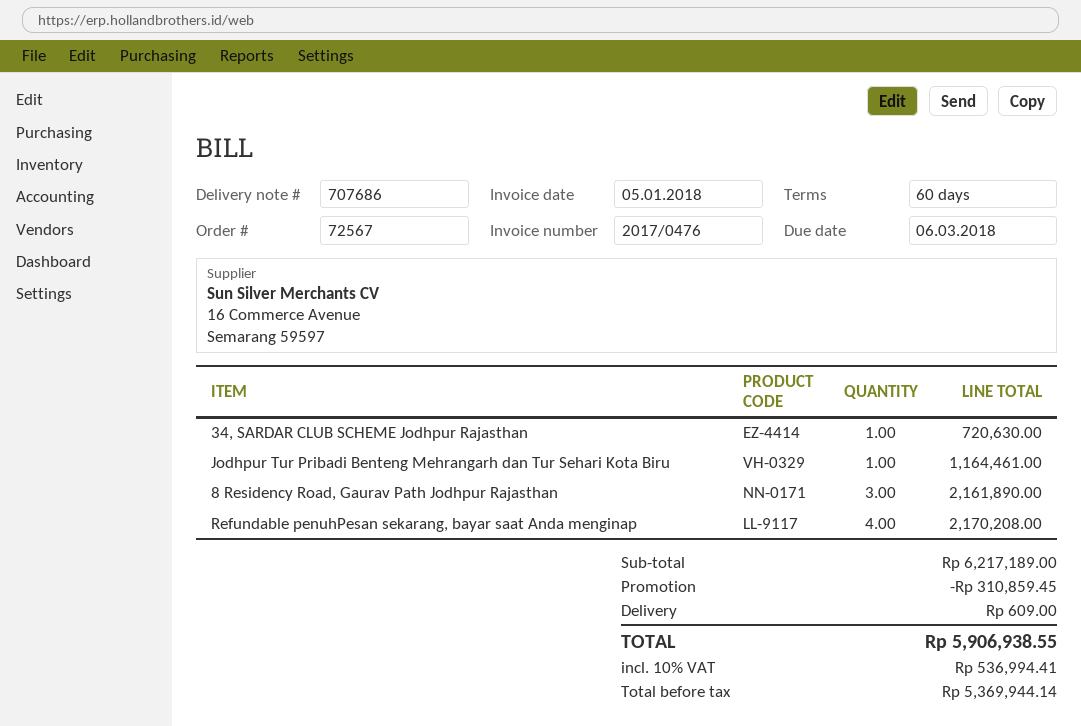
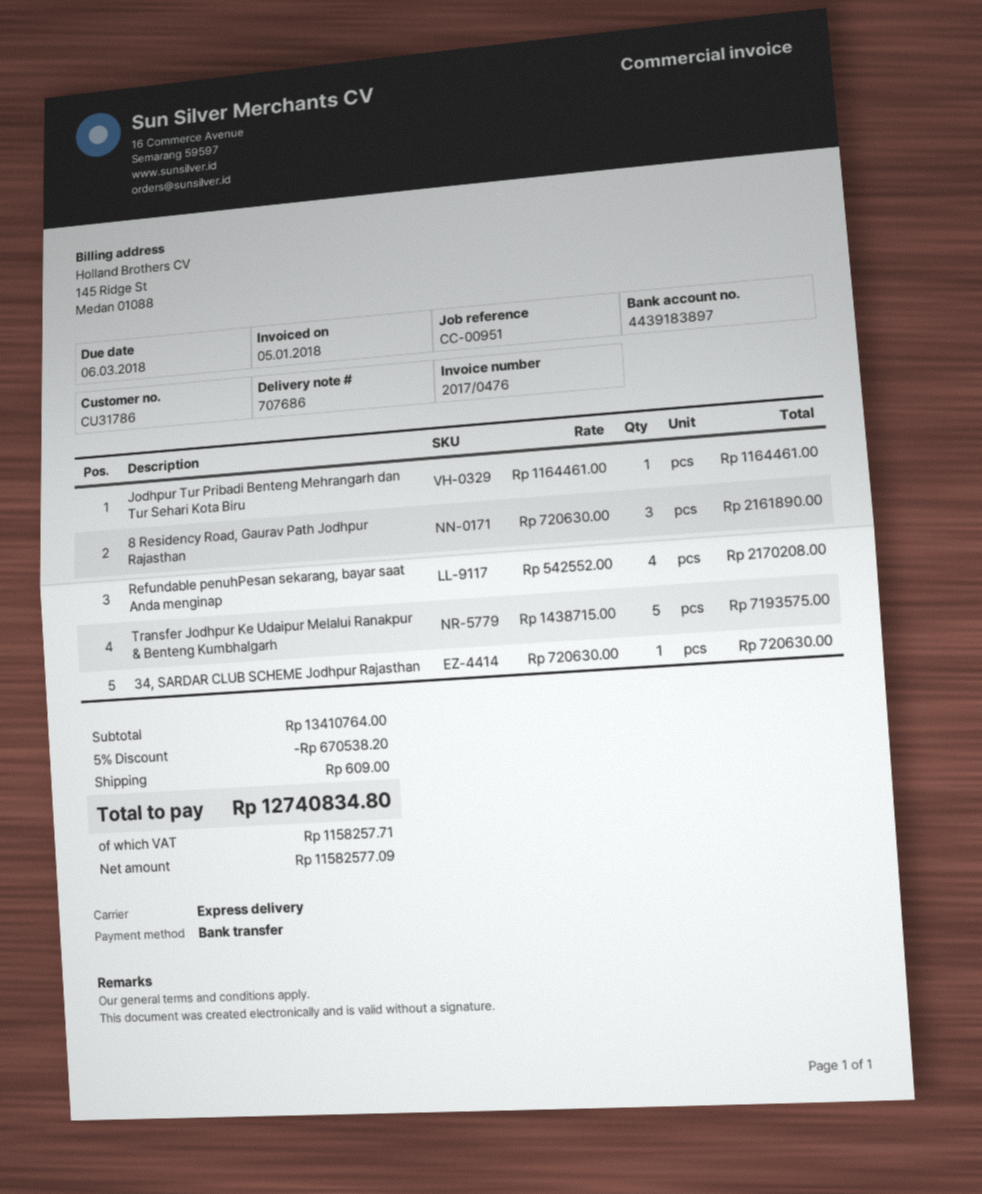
Transfer Jodhpur Ke Udaipur Melalui Ranakpur & Benteng Kumbhalgarh: none -> 5 for 7193575.00
subtotal: 6217189.00 -> 13410764.00
discount: 310859.45 -> 670538.20
net: 5369944.14 -> 11582577.09
tax: 536994.41 -> 1158257.71
total: 5906938.55 -> 12740834.80

